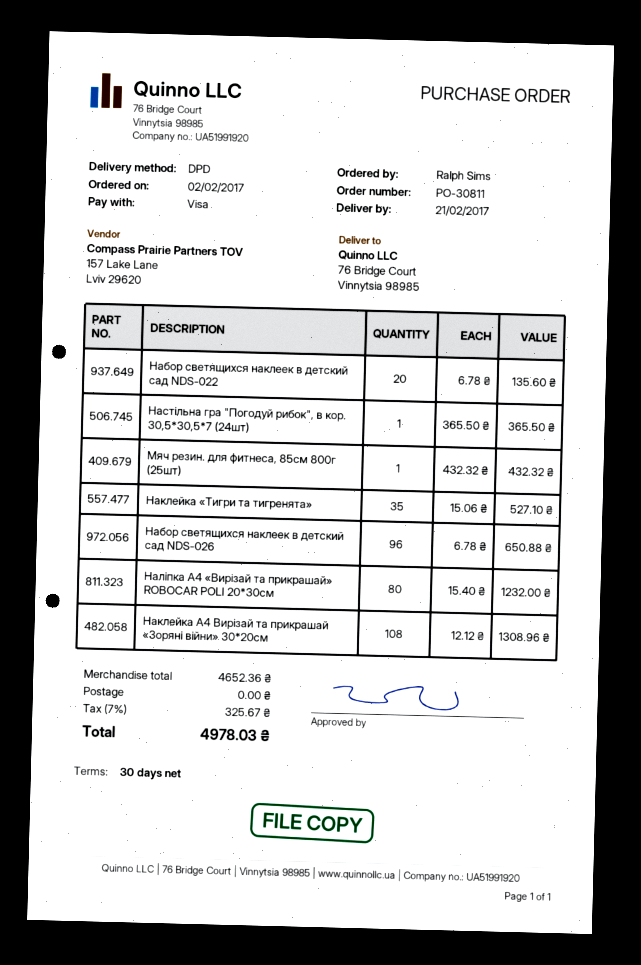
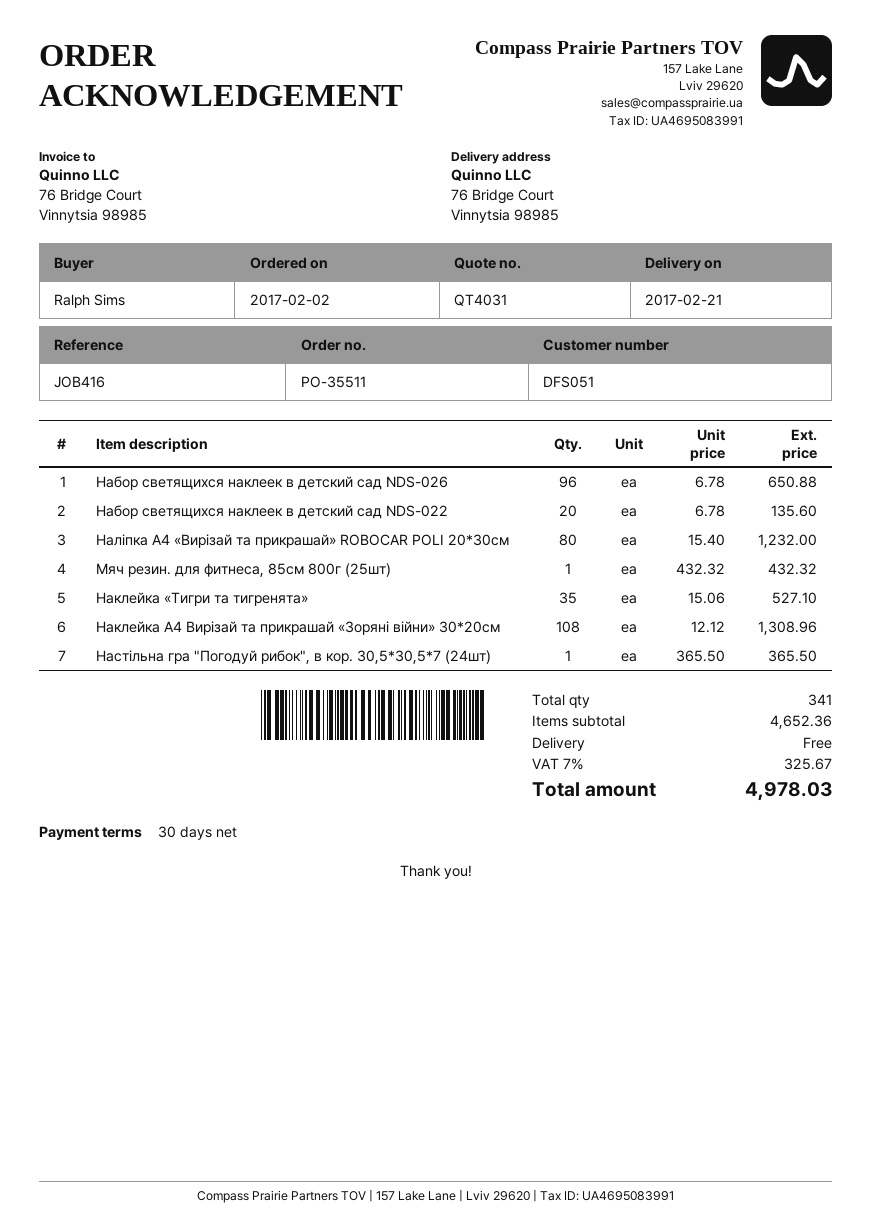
order number: PO-30811 -> PO-35511

